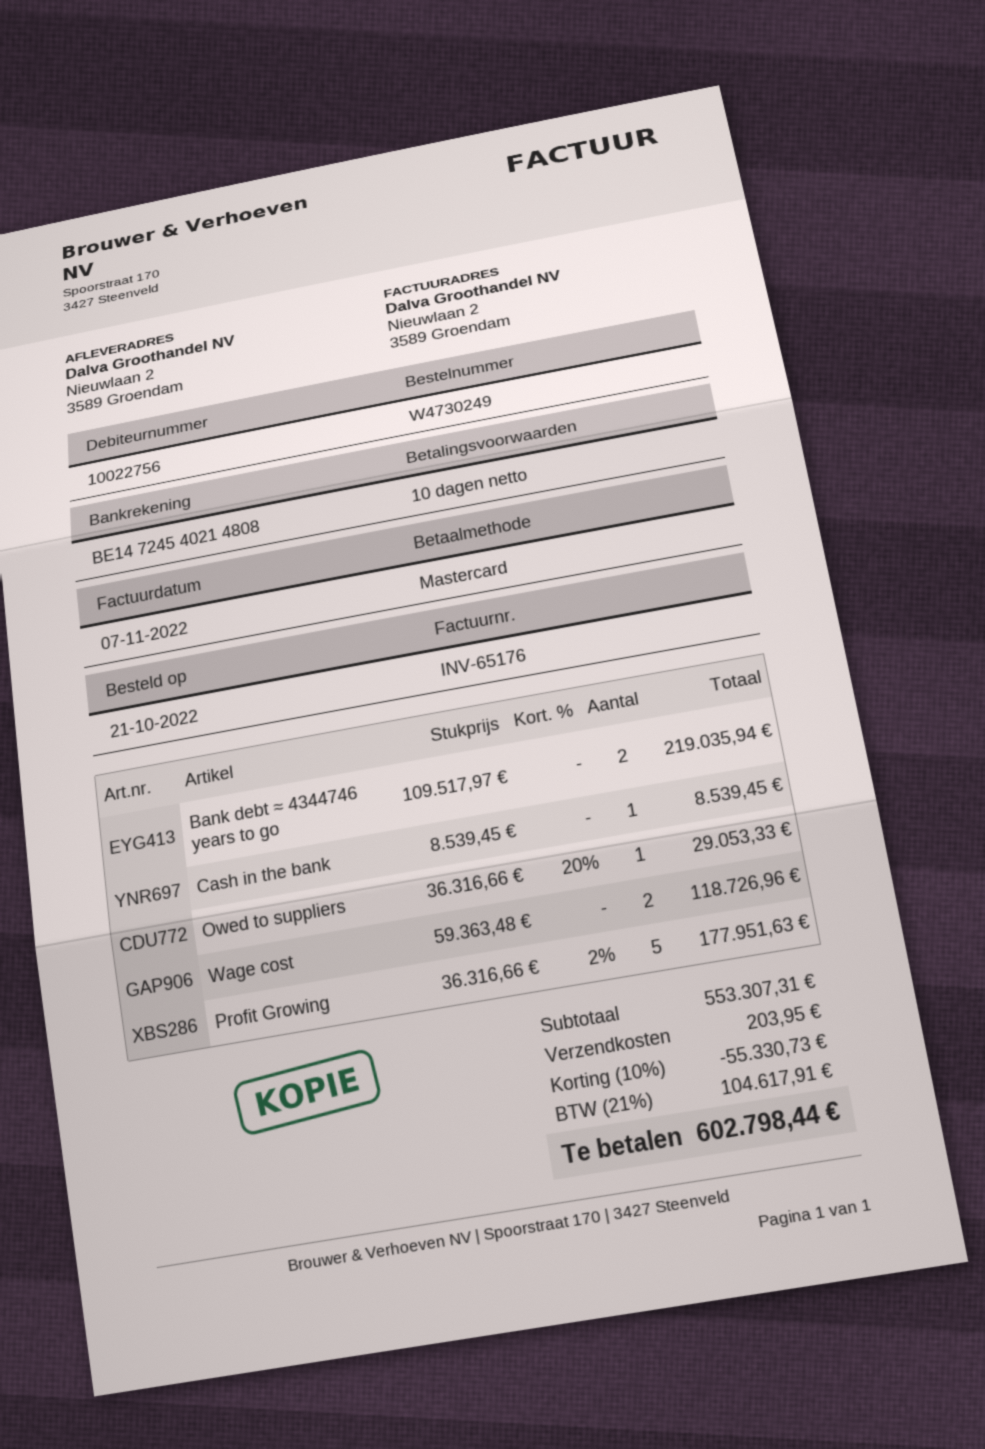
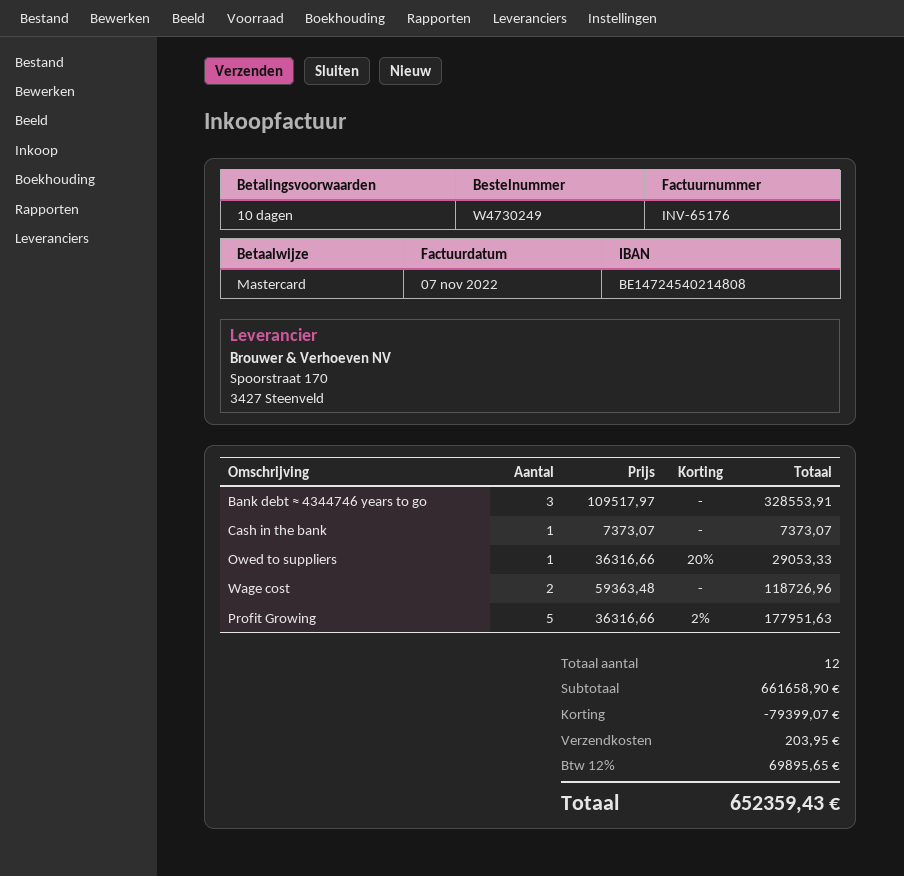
Bank debt ≈ 4344746 years to go: 2 x 109517.97 = 219035.94 -> 3 x 109517.97 = 328553.91
Cash in the bank: 1 x 8539.45 = 8539.45 -> 1 x 7373.07 = 7373.07
subtotal: 553307.31 -> 661658.90
discount: 55330.73 -> 79399.07
tax: 21% = 104617.91 -> 12% = 69895.65
total: 602798.44 -> 652359.43

